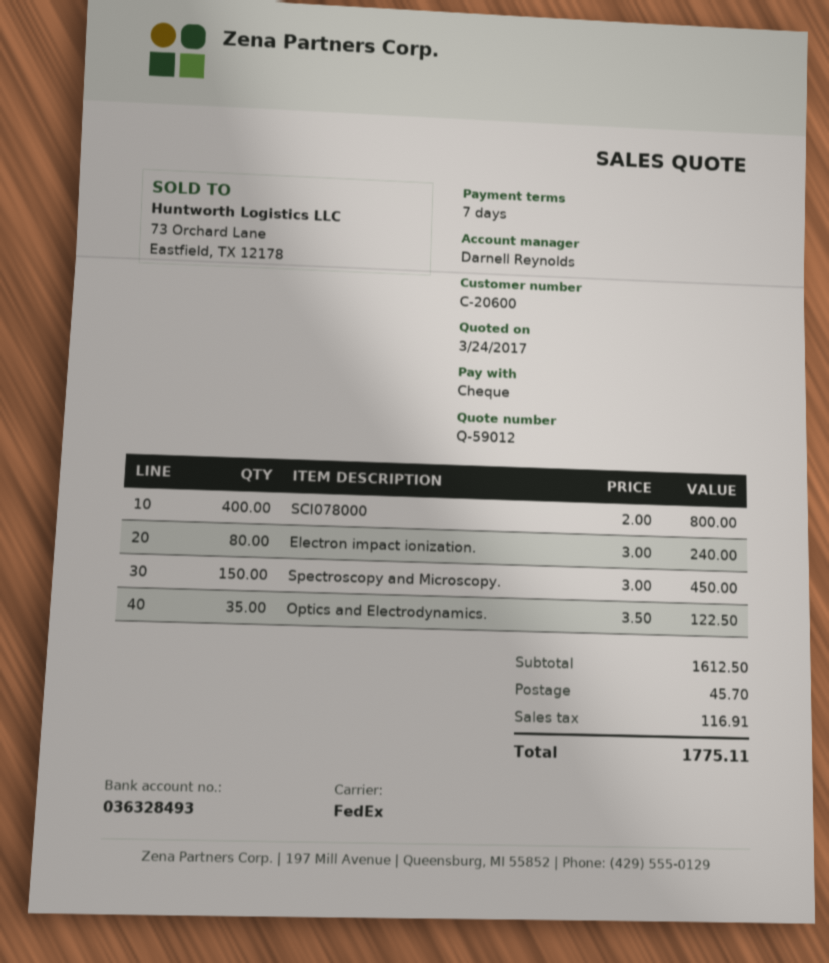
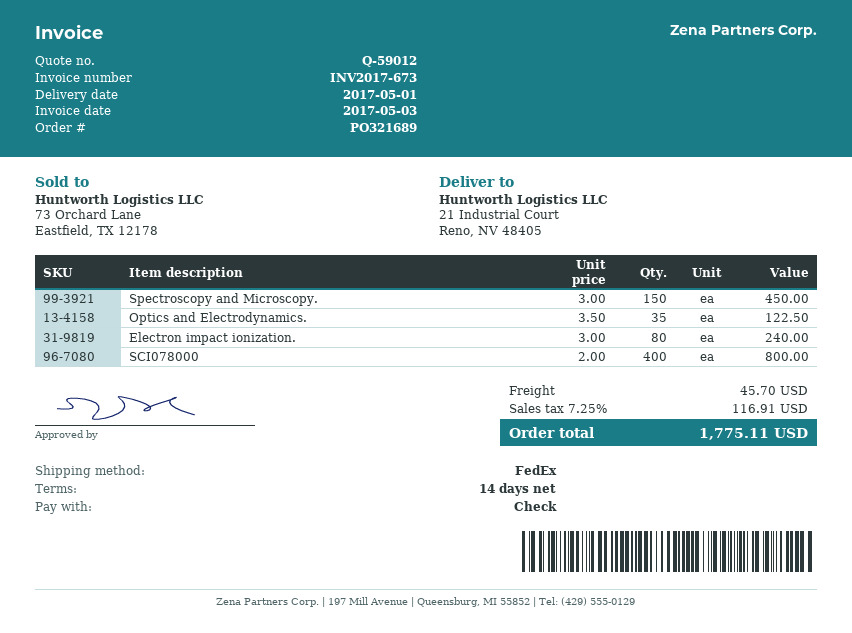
payment terms: 7 days -> 14 days

